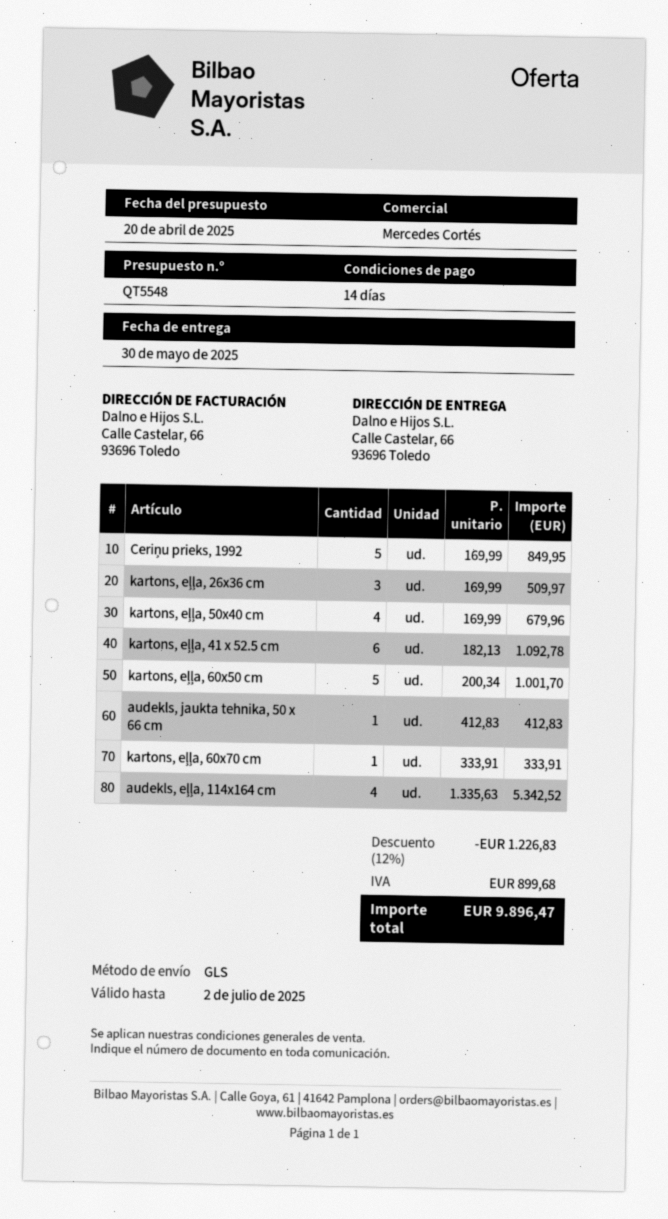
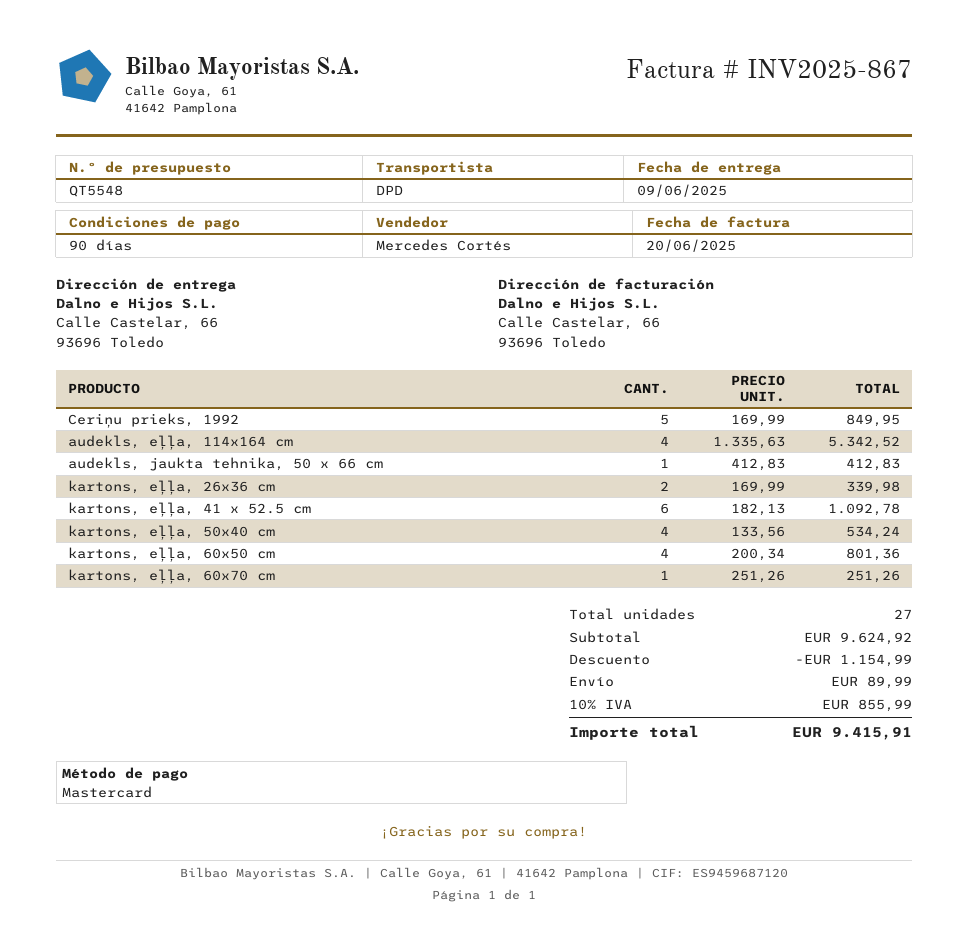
delivery date: 2025-05-30 -> 2025-06-09
payment terms: 14 days -> 90 days
shipping method: GLS -> DPD
kartons, eļļa, 26x36 cm: 3 x 169.99 = 509.97 -> 2 x 169.99 = 339.98
kartons, eļļa, 50x40 cm: 4 x 169.99 = 679.96 -> 4 x 133.56 = 534.24
kartons, eļļa, 60x50 cm: 5 x 200.34 = 1001.70 -> 4 x 200.34 = 801.36
kartons, eļļa, 60x70 cm: 1 x 333.91 = 333.91 -> 1 x 251.26 = 251.26
discount: 1226.83 -> 1154.99
shipping: none -> 89.99
tax: 899.68 -> 855.99
total: 9896.47 -> 9415.91

